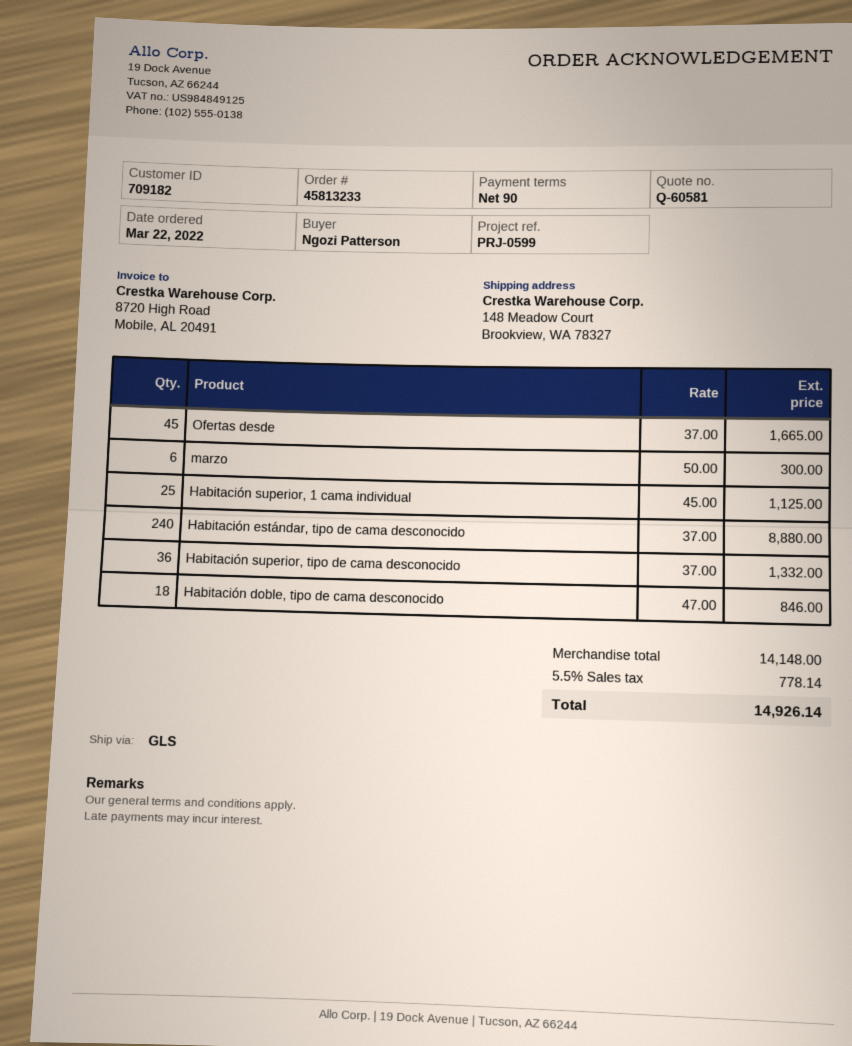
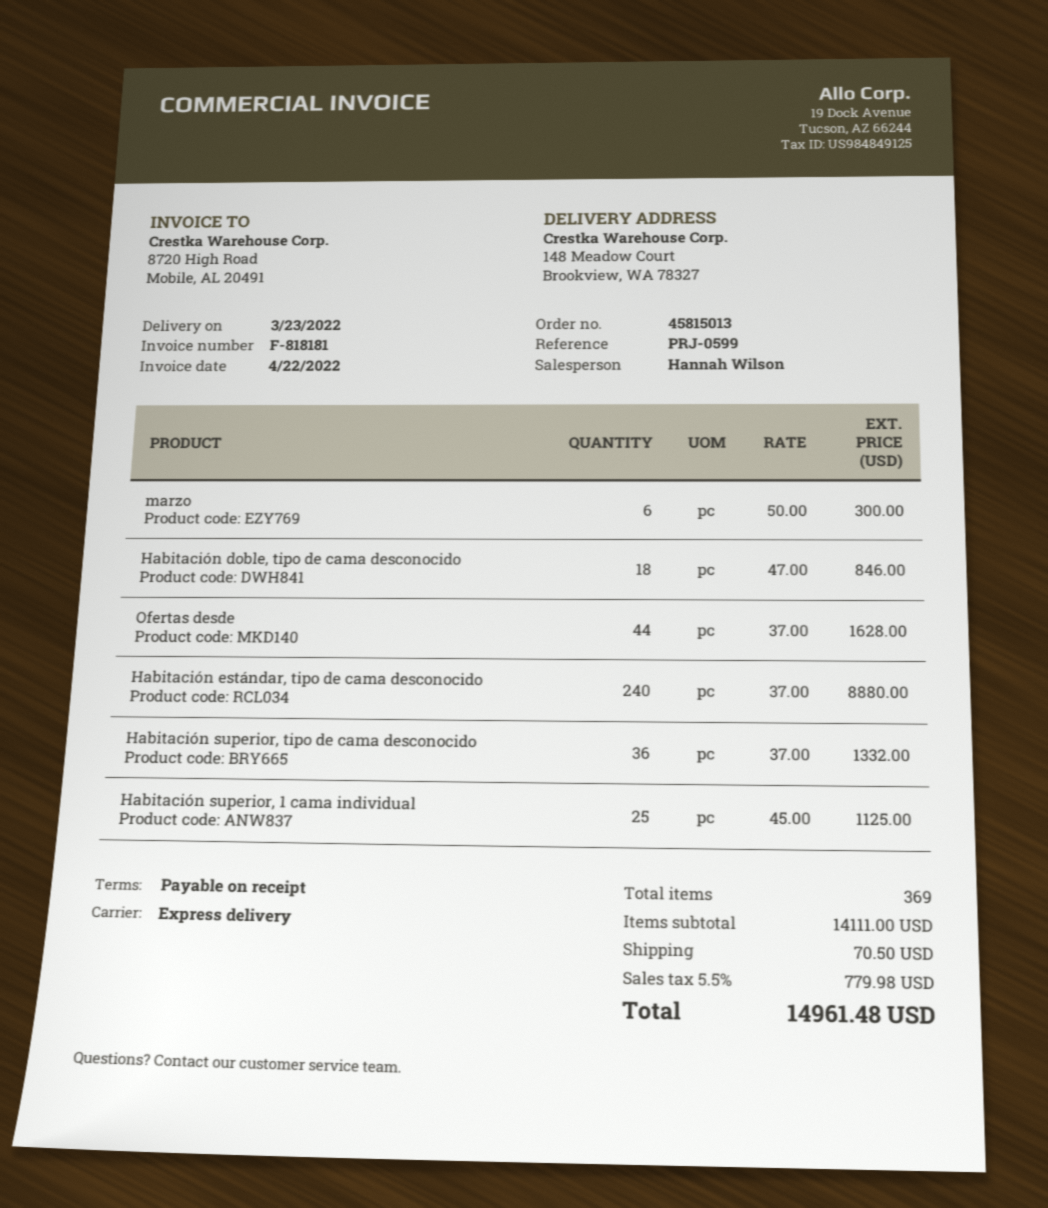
order number: 45813233 -> 45815013
payment terms: 90 days -> on receipt
shipping method: GLS -> express
Ofertas desde: 45 x 37.00 = 1665.00 -> 44 x 37.00 = 1628.00
subtotal: 14148.00 -> 14111.00
shipping: none -> 70.50
tax: 5.5% = 778.14 -> 5.5% = 779.98
total: 14926.14 -> 14961.48

